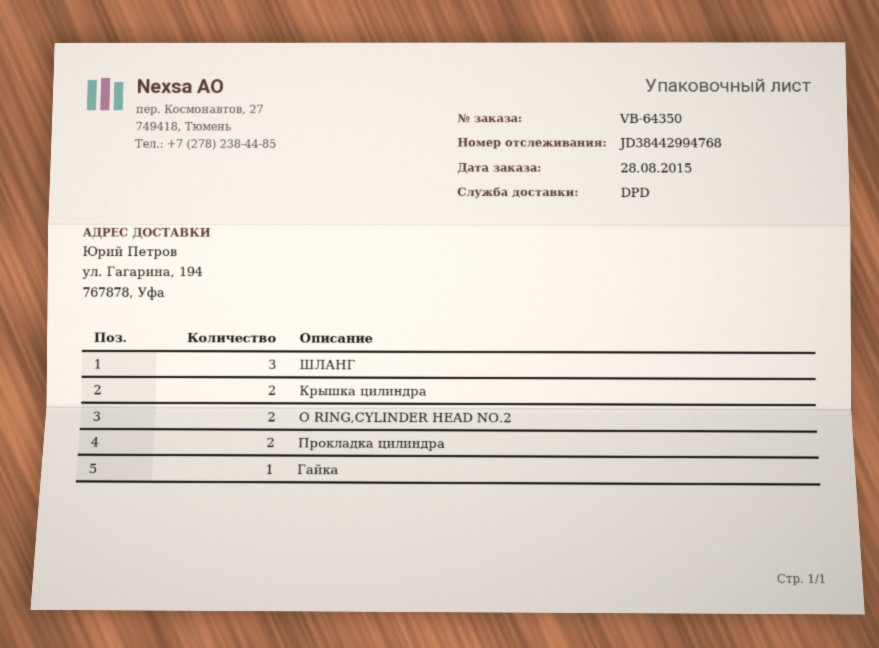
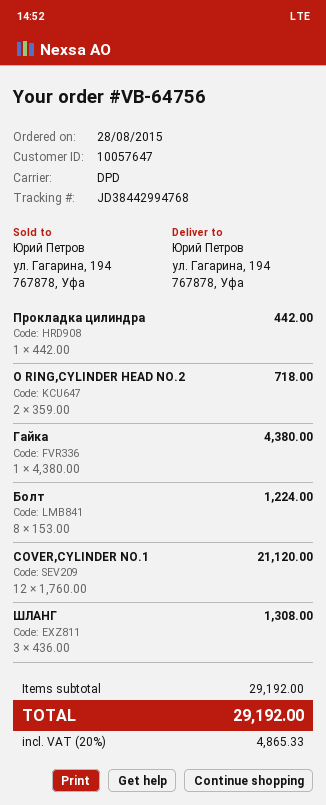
order number: VB-64350 -> VB-64756
Крышка цилиндра: 2 -> none
Прокладка цилиндра: 2 -> 1
Болт: none -> 8
COVER,CYLINDER NO.1: none -> 12

